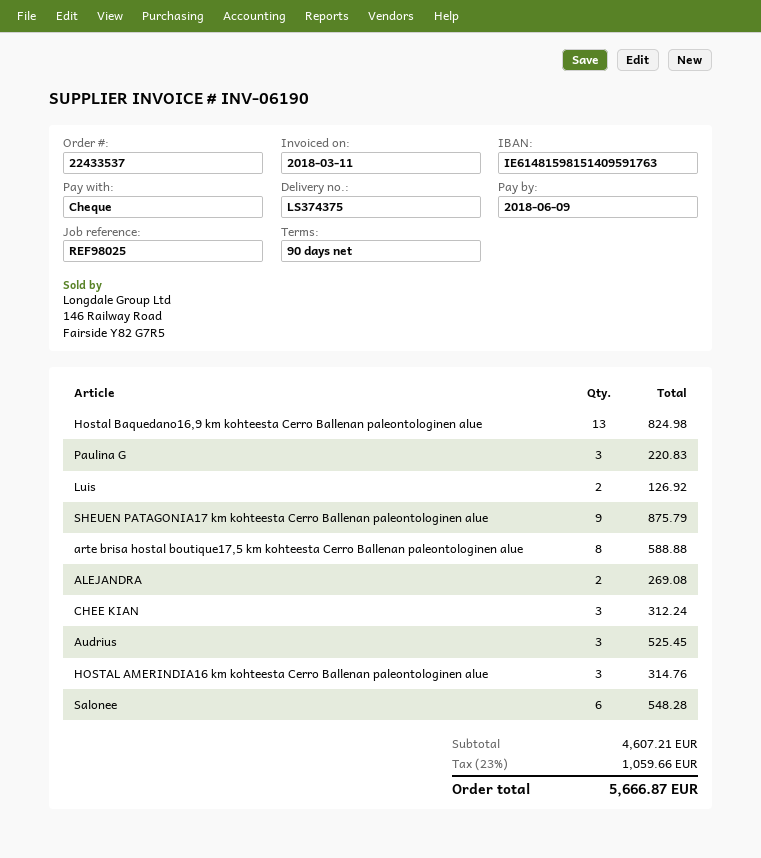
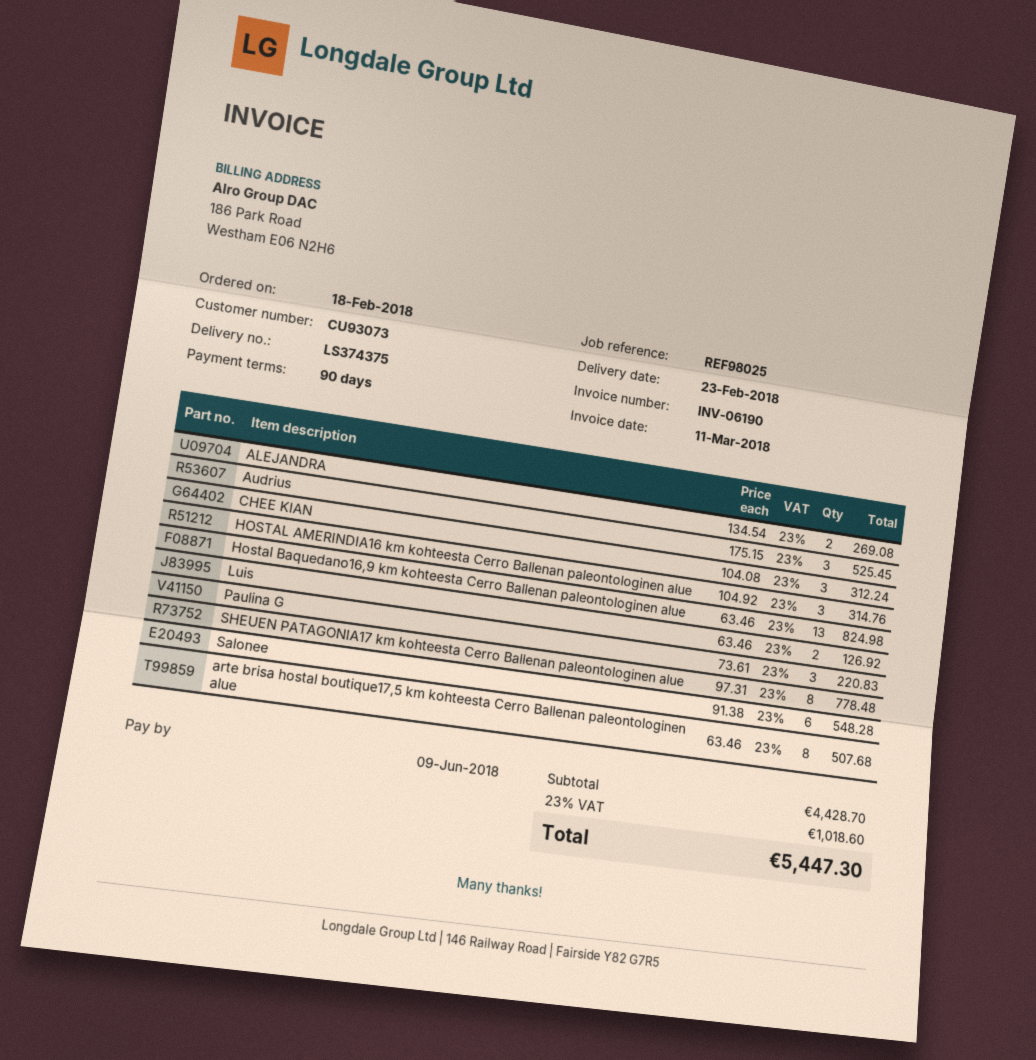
SHEUEN PATAGONIA17 km kohteesta Cerro Ballenan paleontologinen alue: 9 for 875.79 -> 8 for 778.48
arte brisa hostal boutique17,5 km kohteesta Cerro Ballenan paleontologinen alue: 8 for 588.88 -> 8 for 507.68
subtotal: 4607.21 -> 4428.70
tax: 23% = 1059.66 -> 23% = 1018.60
total: 5666.87 -> 5447.30

